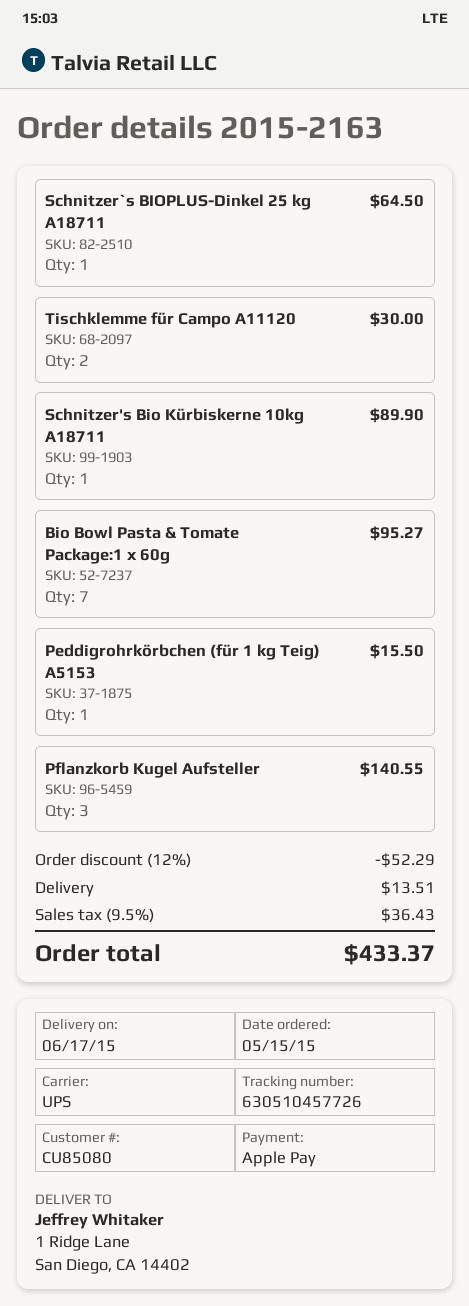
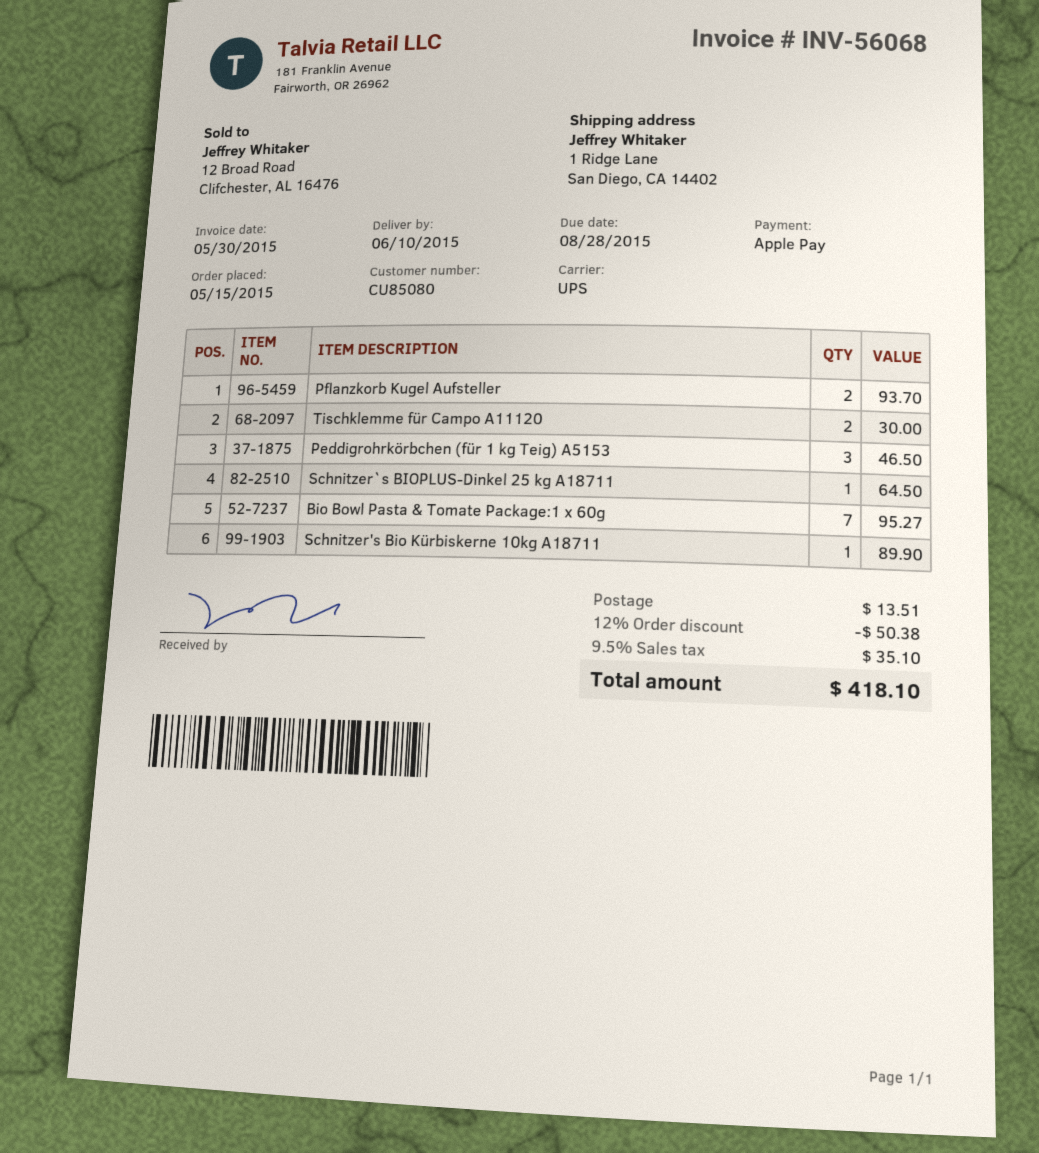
delivery date: 2015-06-17 -> 2015-06-10
Peddigrohrkörbchen (für 1 kg Teig) A5153: 1 for 15.50 -> 3 for 46.50
Pflanzkorb Kugel Aufsteller: 3 for 140.55 -> 2 for 93.70
discount: 12% = 52.29 -> 12% = 50.38
tax: 9.5% = 36.43 -> 9.5% = 35.10
total: 433.37 -> 418.10

